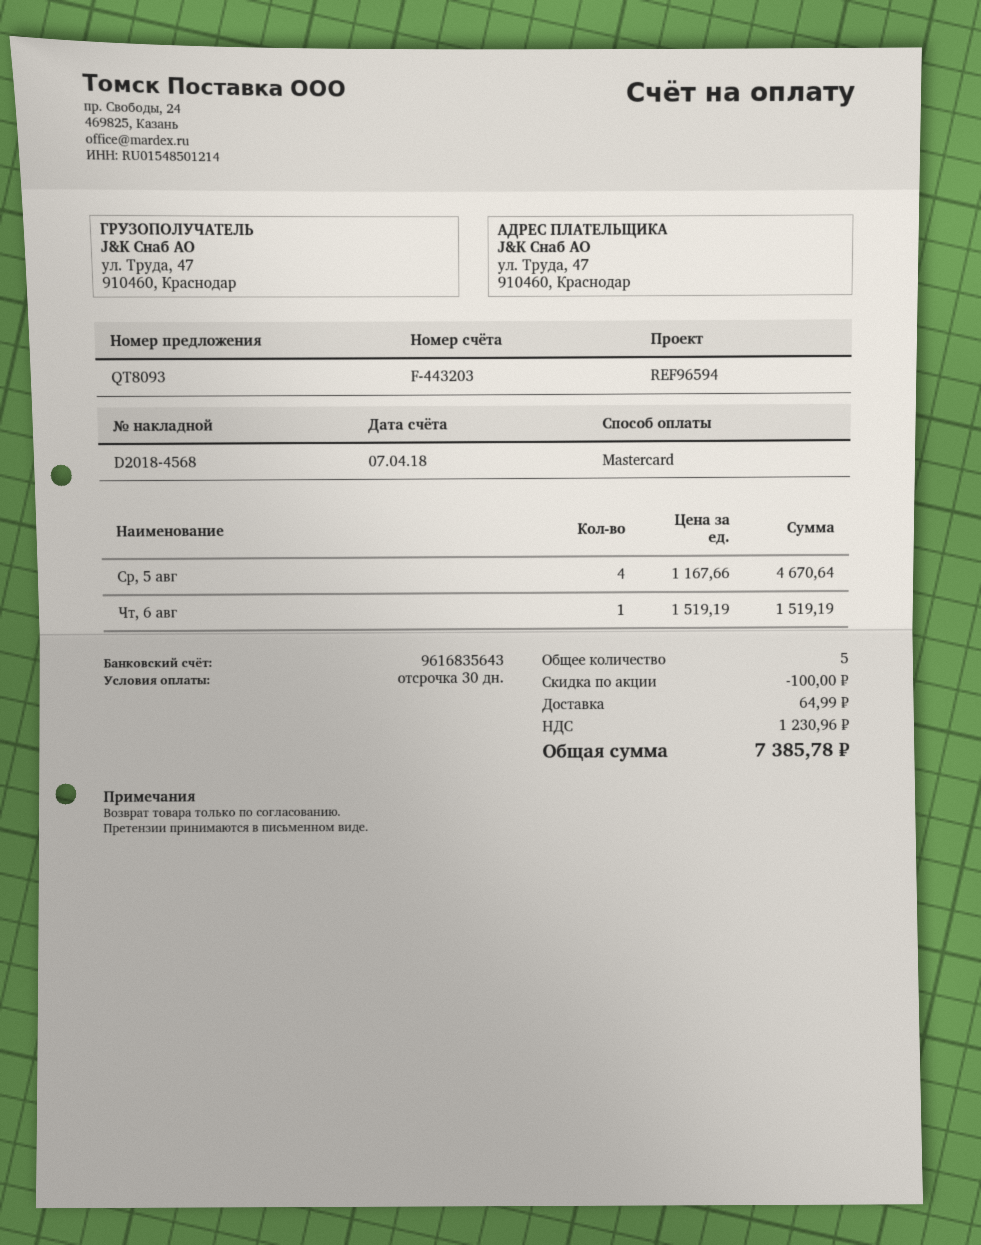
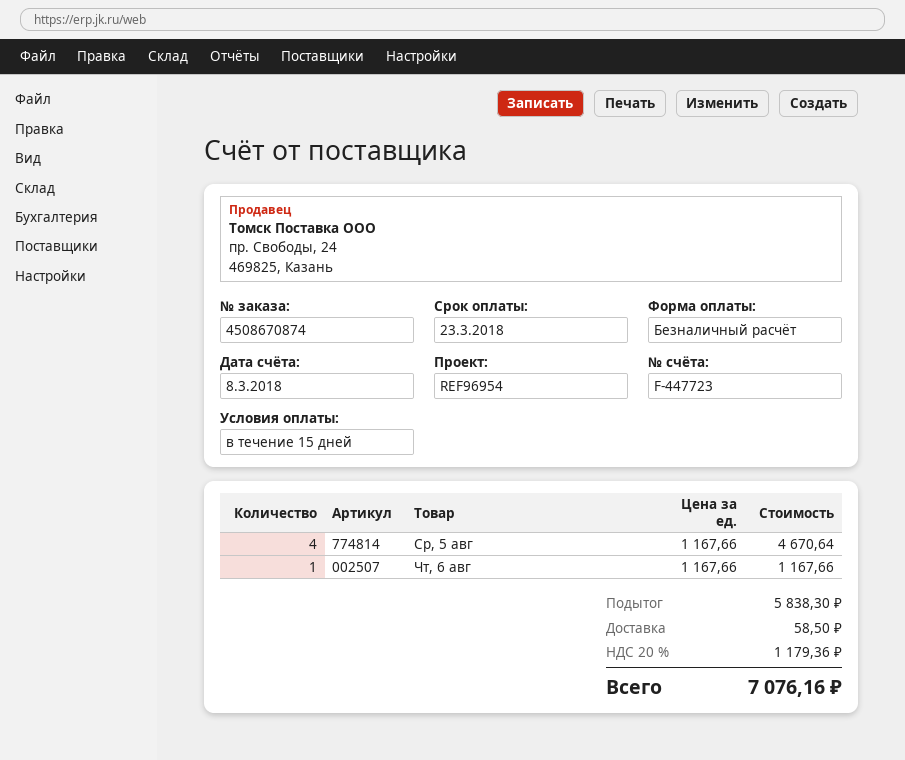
invoice number: F-443203 -> F-447723
invoice date: 2018-04-07 -> 2018-03-08
payment terms: 30 days -> 15 days
reference: REF96594 -> REF96954
payment method: Mastercard -> bank transfer
Чт, 6 авг: 1 x 1519.19 = 1519.19 -> 1 x 1167.66 = 1167.66
discount: 100.00 -> none
shipping: 64.99 -> 58.50
tax: 1230.96 -> 1179.36
total: 7385.78 -> 7076.16

